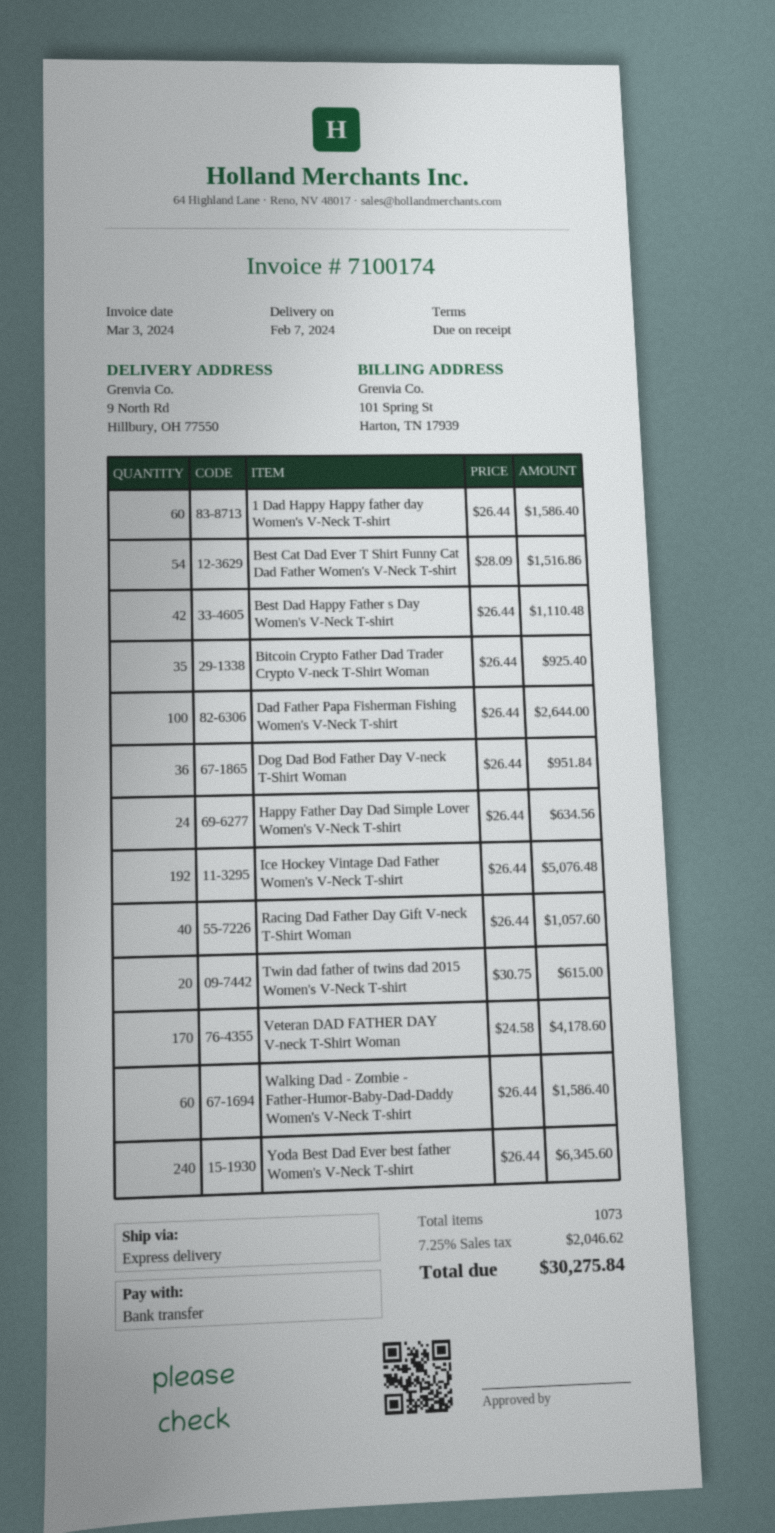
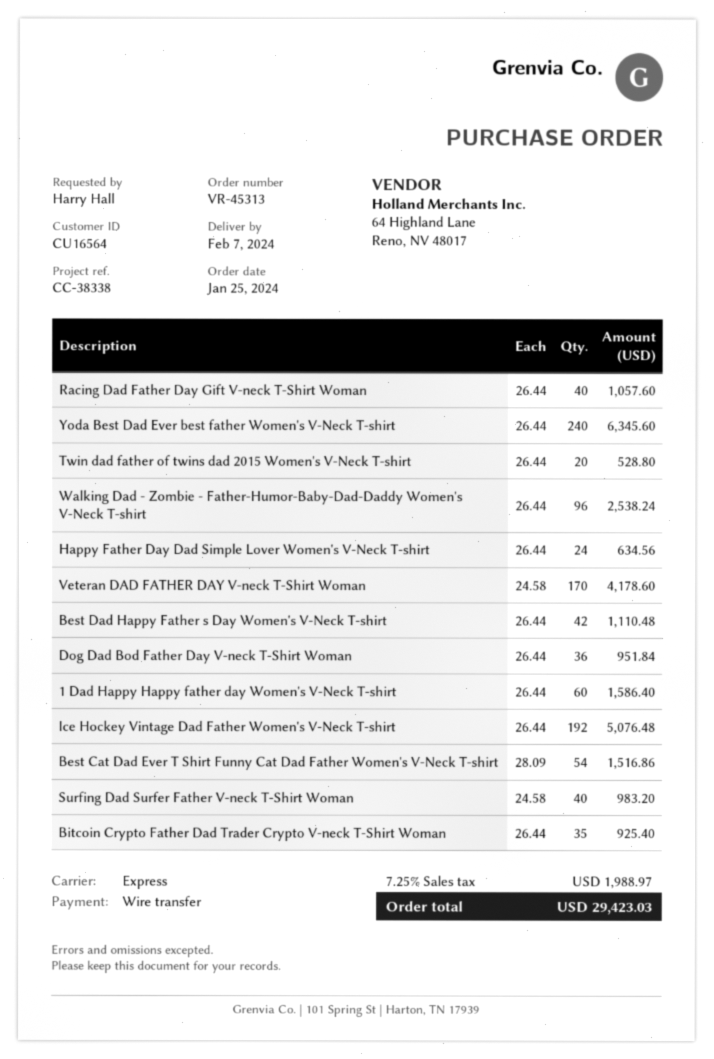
Dad Father Papa Fisherman Fishing Women's V-Neck T-shirt: 100 x 26.44 = 2644.00 -> none
Twin dad father of twins dad 2015 Women's V-Neck T-shirt: 20 x 30.75 = 615.00 -> 20 x 26.44 = 528.80
Walking Dad - Zombie - Father-Humor-Baby-Dad-Daddy Women's V-Neck T-shirt: 60 x 26.44 = 1586.40 -> 96 x 26.44 = 2538.24
Surfing Dad Surfer Father V-neck T-Shirt Woman: none -> 40 x 24.58 = 983.20
tax: 7.25% = 2046.62 -> 7.25% = 1988.97
total: 30275.84 -> 29423.03

